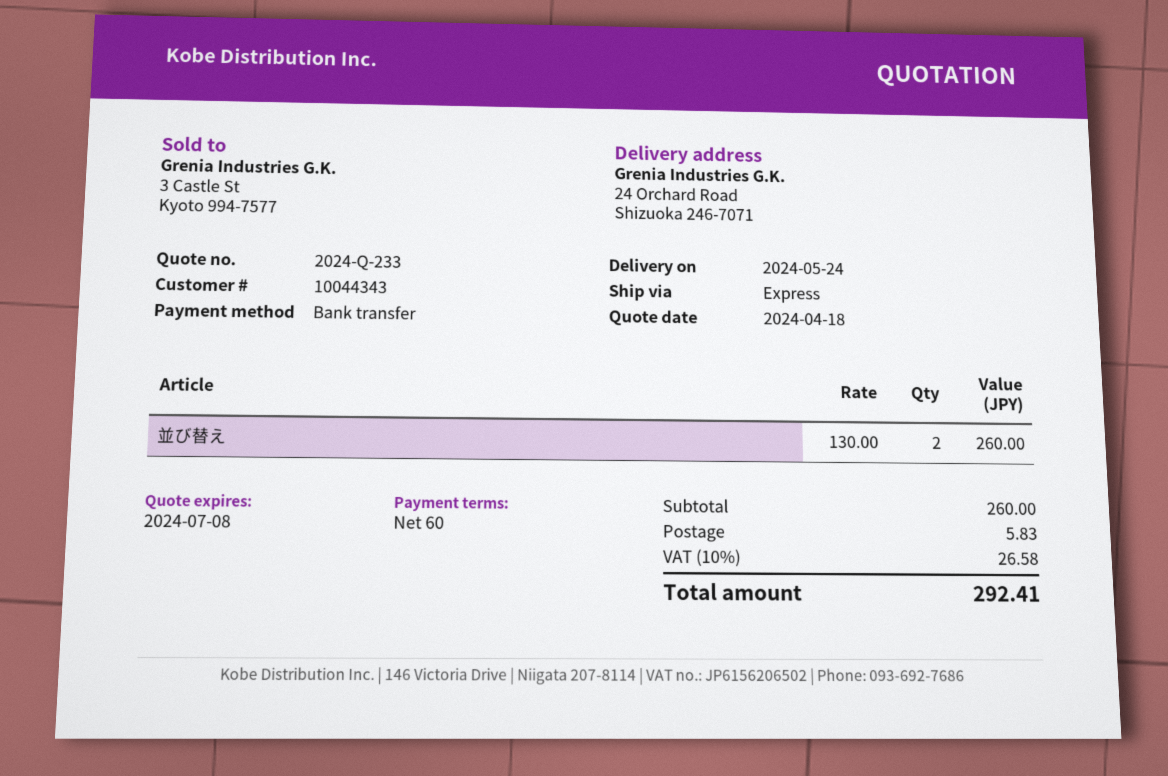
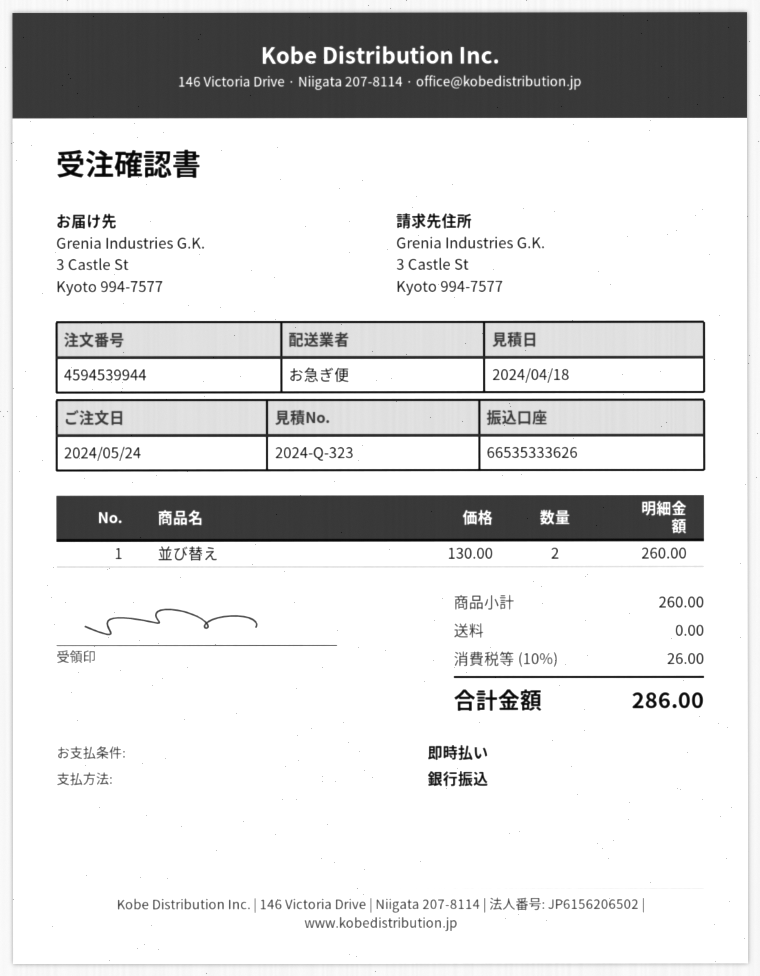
quote number: 2024-Q-233 -> 2024-Q-323
payment terms: 60 days -> on receipt
ship to: 24 Orchard Road, Shizuoka 246-7071 -> 3 Castle St, Kyoto 994-7577
shipping: 5.83 -> 0.00
tax: 10% = 26.58 -> 10% = 26.00
total: 292.41 -> 286.00

